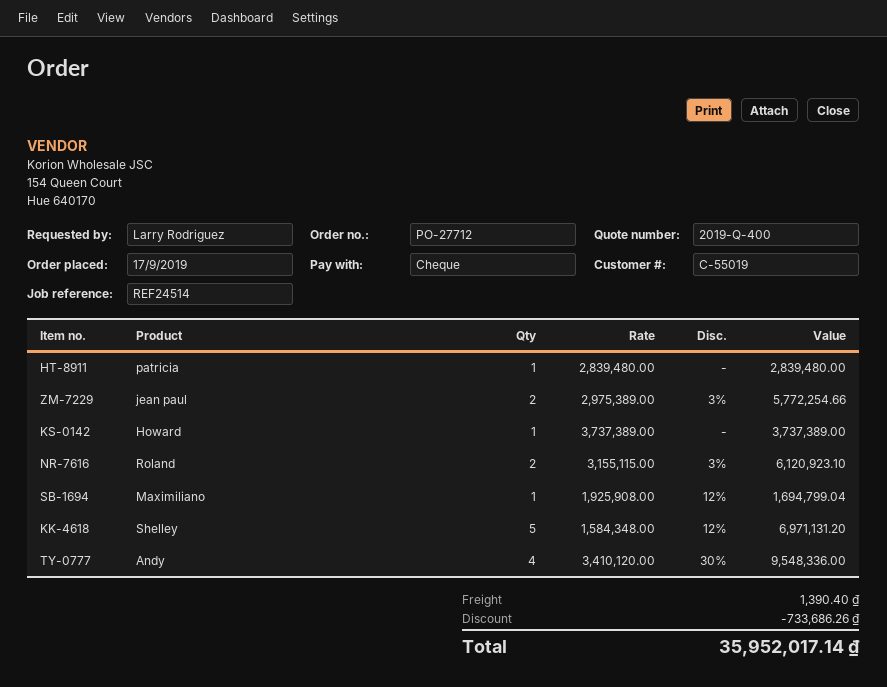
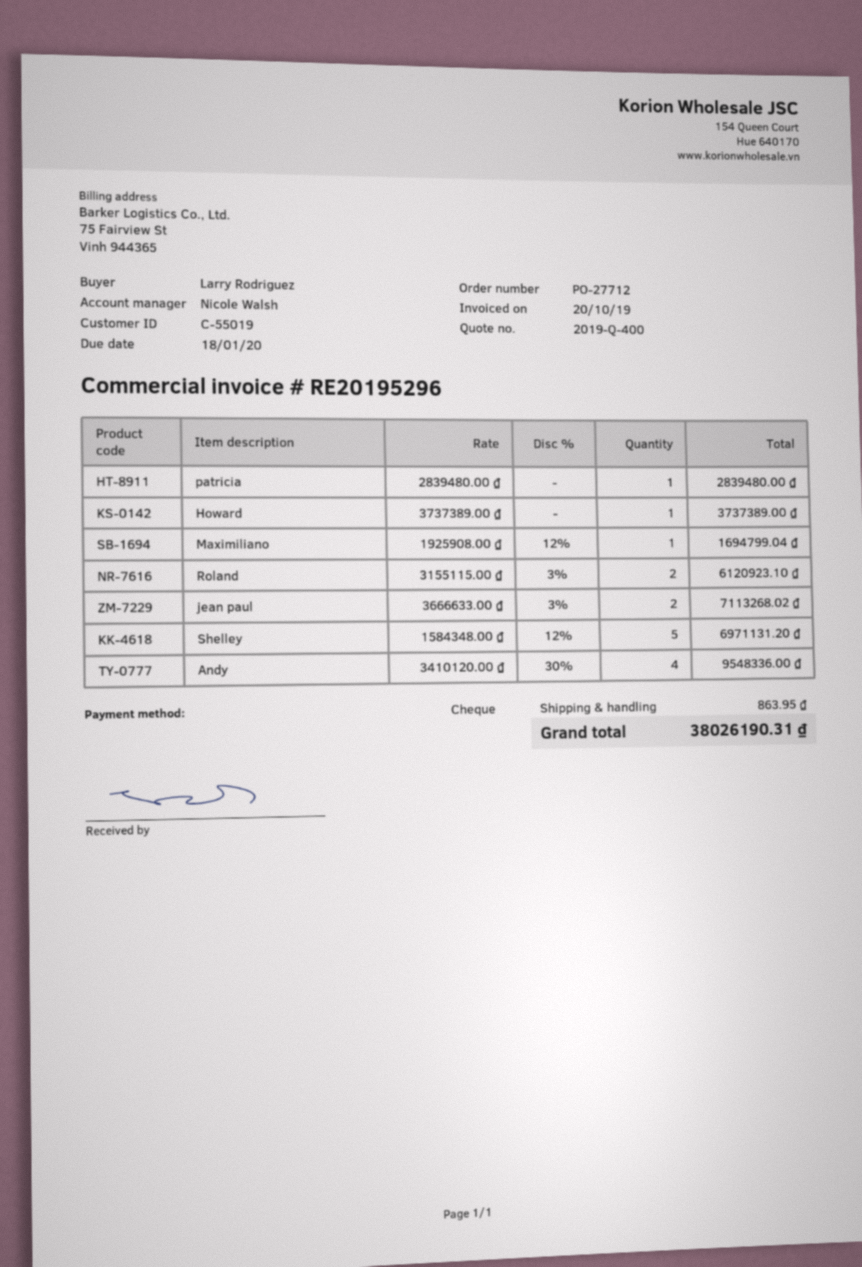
jean paul: 2 x 2975389.00 - 3% = 5772254.66 -> 2 x 3666633.00 - 3% = 7113268.02
discount: 733686.26 -> none
shipping: 1390.40 -> 863.95
total: 35952017.14 -> 38026190.31

